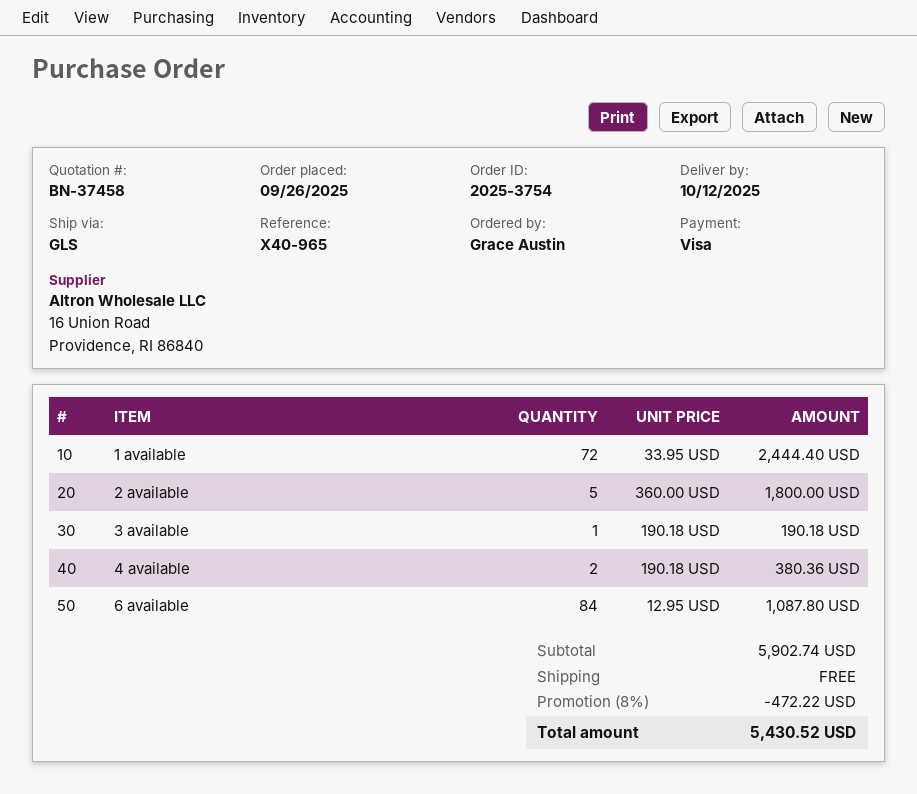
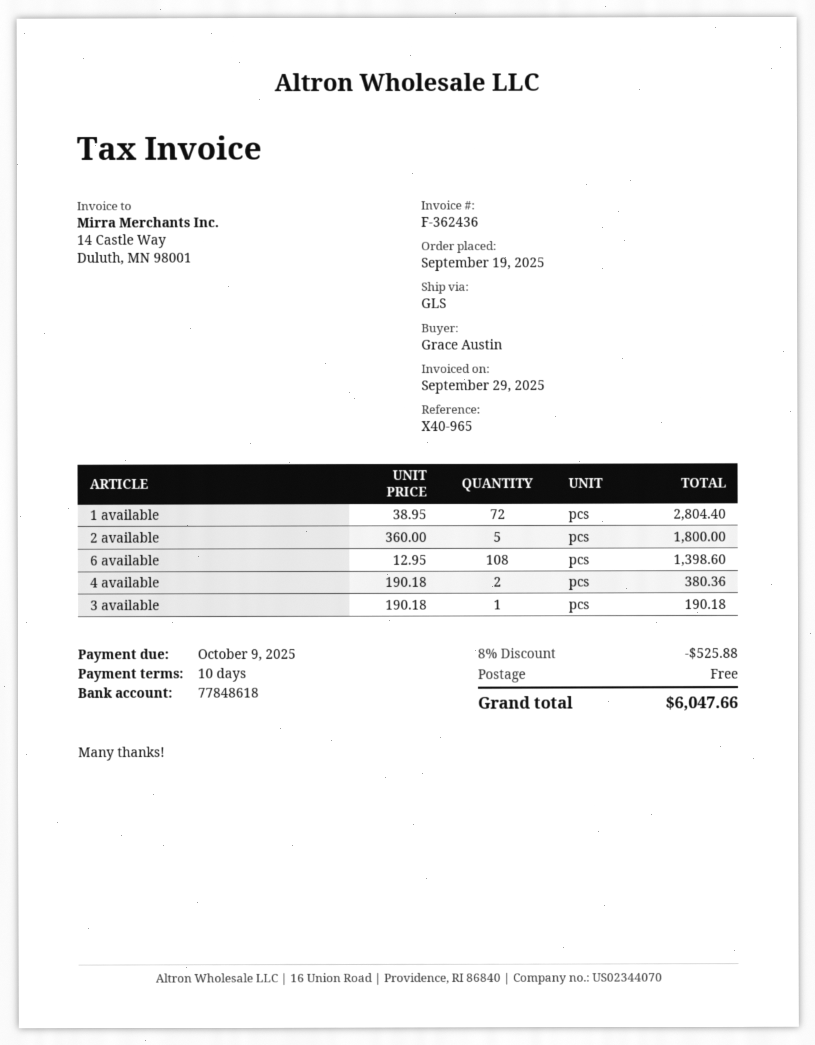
order date: 2025-09-26 -> 2025-09-19
1 available: 72 x 33.95 = 2444.40 -> 72 x 38.95 = 2804.40
6 available: 84 x 12.95 = 1087.80 -> 108 x 12.95 = 1398.60
discount: 8% = 472.22 -> 8% = 525.88
total: 5430.52 -> 6047.66

